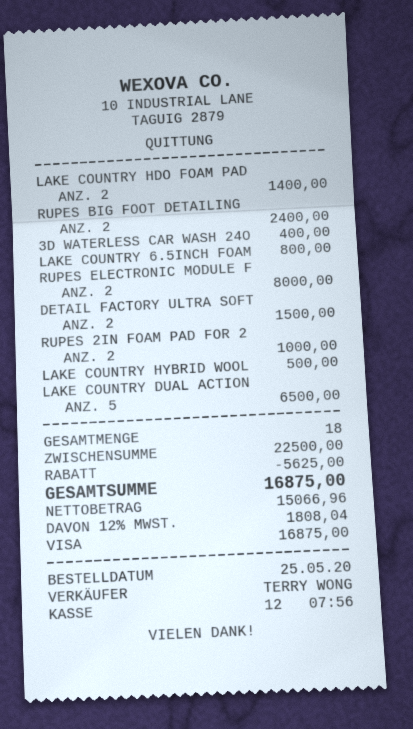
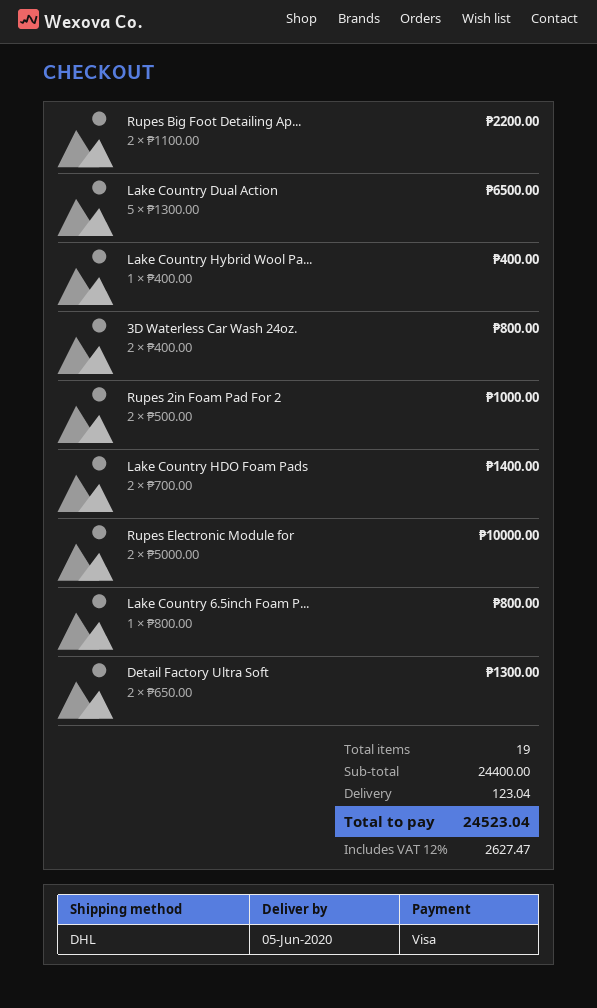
RUPES BIG FOOT DETAILING: 2 for 2400.00 -> 2 for 2200.00
3D WATERLESS CAR WASH 24O: 1 for 400.00 -> 2 for 800.00
RUPES ELECTRONIC MODULE F: 2 for 8000.00 -> 2 for 10000.00
DETAIL FACTORY ULTRA SOFT: 2 for 1500.00 -> 2 for 1300.00
LAKE COUNTRY HYBRID WOOL: 1 for 500.00 -> 1 for 400.00
total quantity: 18 -> 19
subtotal: 22500.00 -> 24400.00
discount: 5625.00 -> none
shipping: none -> 123.04
tax: 12% = 1808.04 -> 12% = 2627.47
total: 16875.00 -> 24523.04

